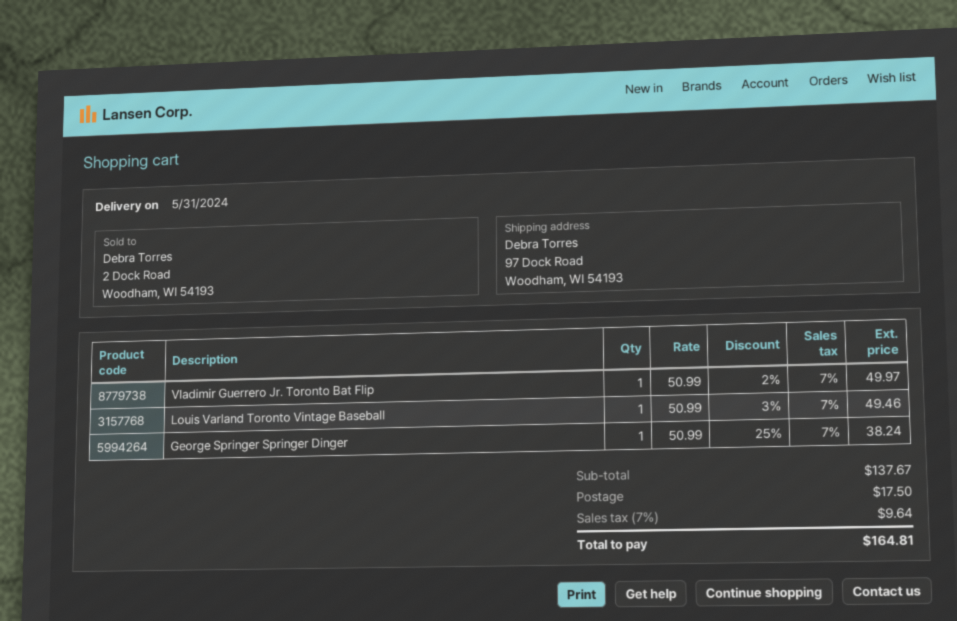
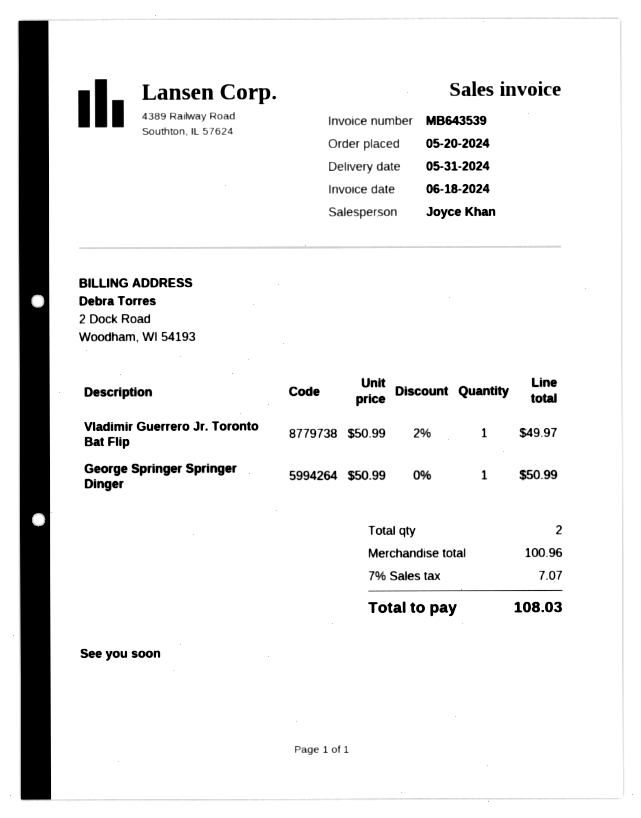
Louis Varland Toronto Vintage Baseball: 1 x 50.99 - 3% = 49.46 -> none
George Springer Springer Dinger: 1 x 50.99 - 25% = 38.24 -> 1 x 50.99 = 50.99
subtotal: 137.67 -> 100.96
shipping: 17.50 -> none
tax: 7% = 9.64 -> 7% = 7.07
total: 164.81 -> 108.03

